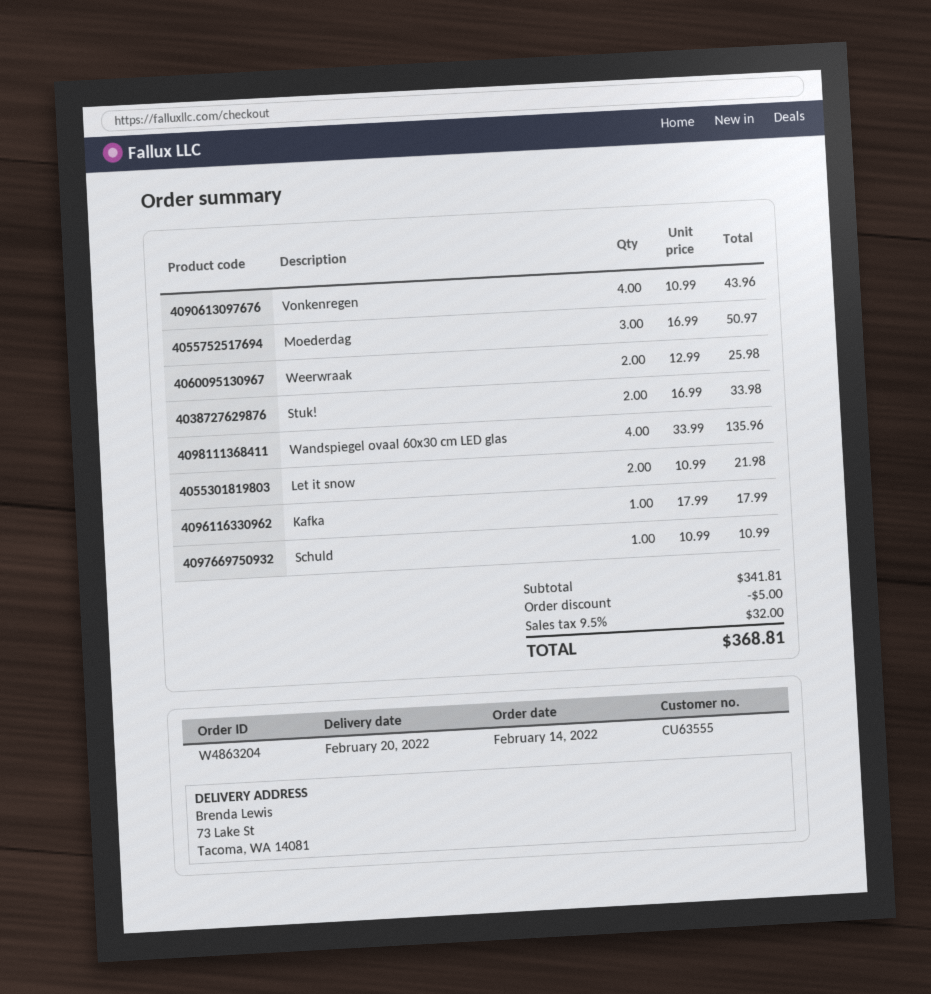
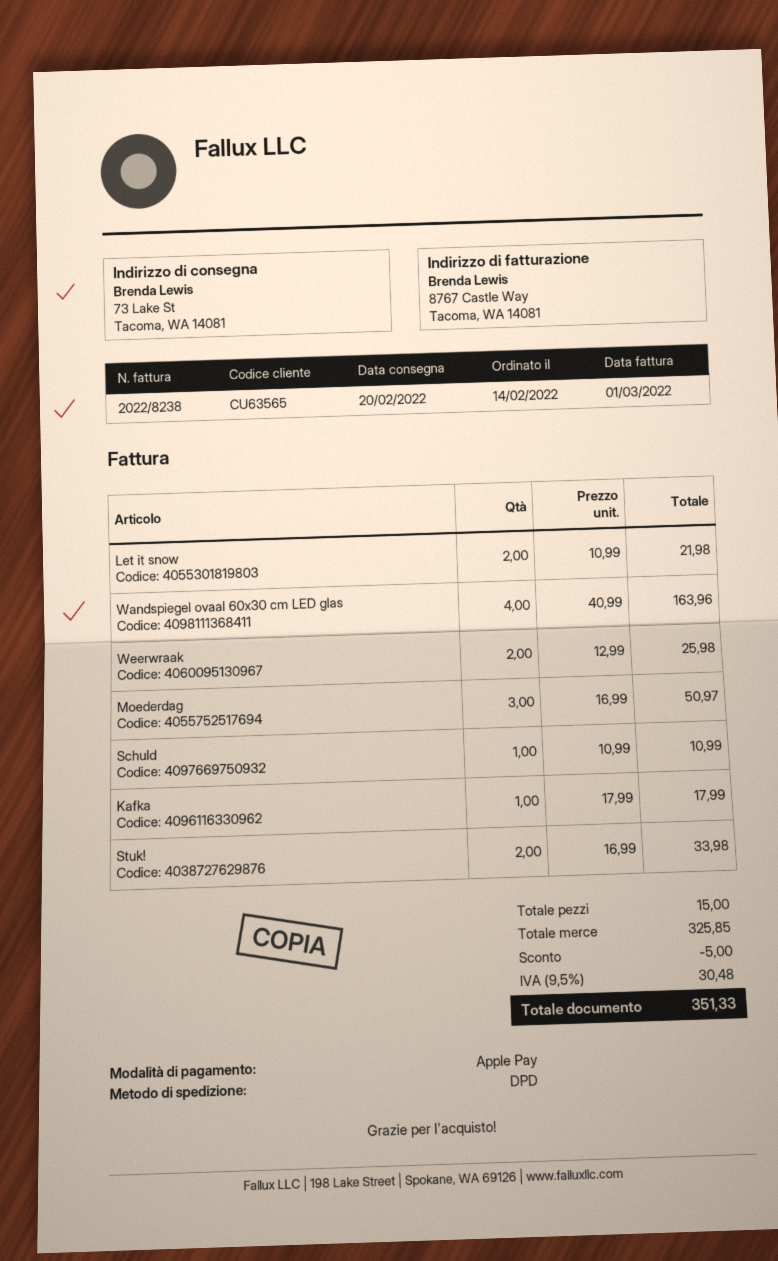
customer number: CU63555 -> CU63565
Vonkenregen: 4 x 10.99 = 43.96 -> none
Wandspiegel ovaal 60x30 cm LED glas: 4 x 33.99 = 135.96 -> 4 x 40.99 = 163.96
subtotal: 341.81 -> 325.85
tax: 9.5% = 32.00 -> 9.5% = 30.48
total: 368.81 -> 351.33

